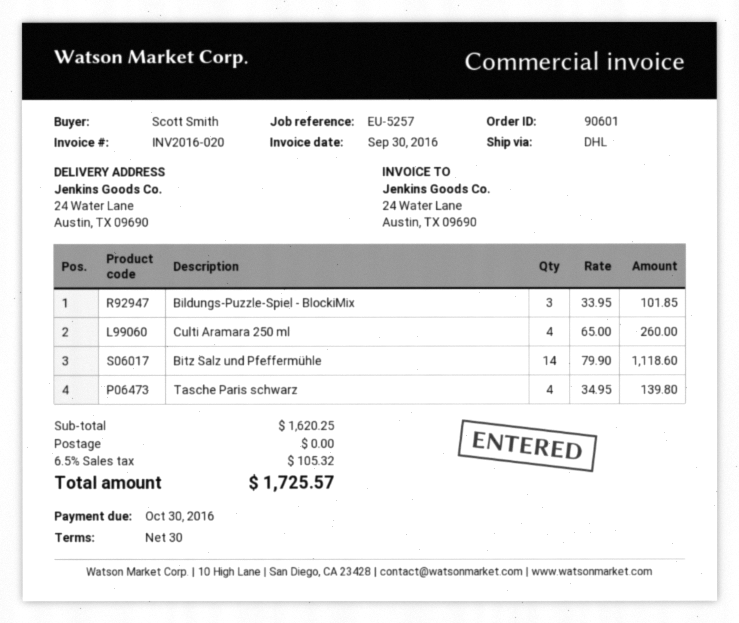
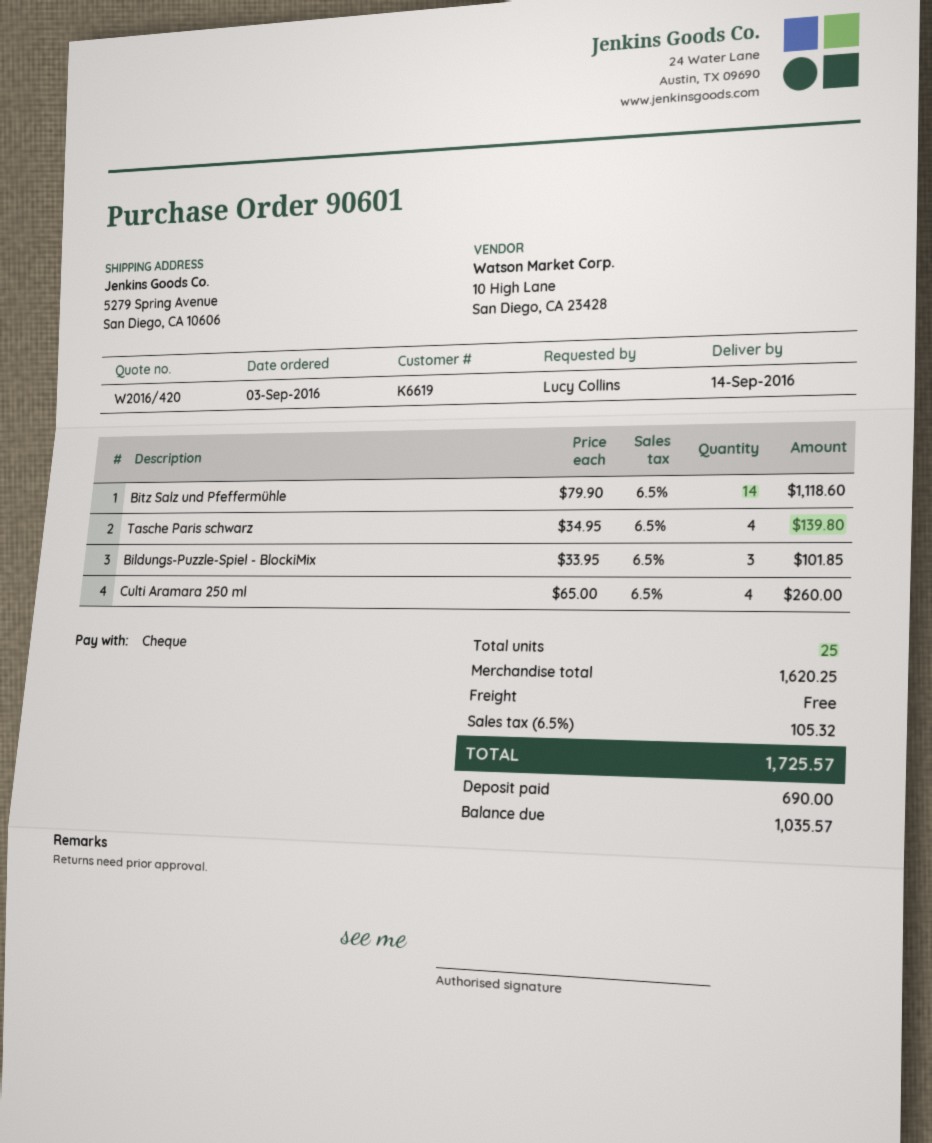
ordered by: Scott Smith -> Lucy Collins
ship to: 24 Water Lane, Austin, TX 09690 -> 5279 Spring Avenue, San Diego, CA 10606

